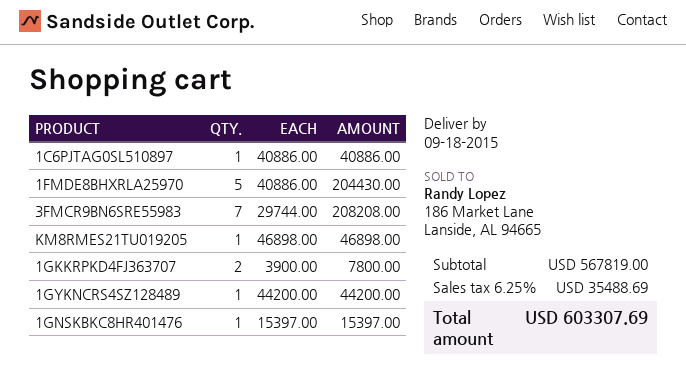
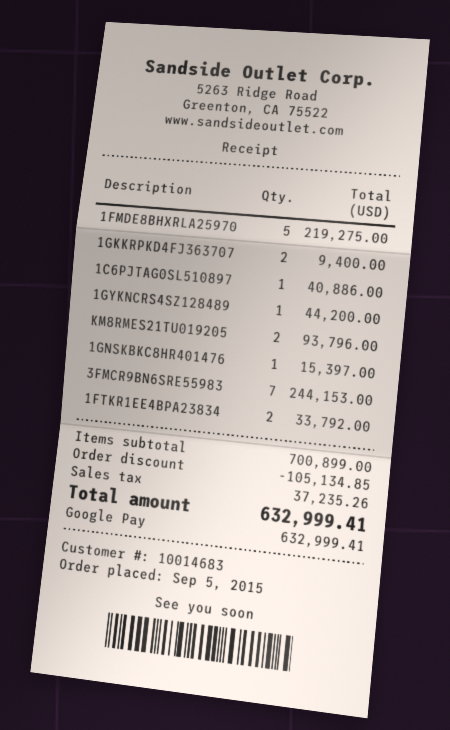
1FMDE8BHXRLA25970: 5 for 204430.00 -> 5 for 219275.00
3FMCR9BN6SRE55983: 7 for 208208.00 -> 7 for 244153.00
KM8RMES21TU019205: 1 for 46898.00 -> 2 for 93796.00
1GKKRPKD4FJ363707: 2 for 7800.00 -> 2 for 9400.00
1FTKR1EE4BPA23834: none -> 2 for 33792.00
subtotal: 567819.00 -> 700899.00
discount: none -> 105134.85
tax: 35488.69 -> 37235.26
total: 603307.69 -> 632999.41

